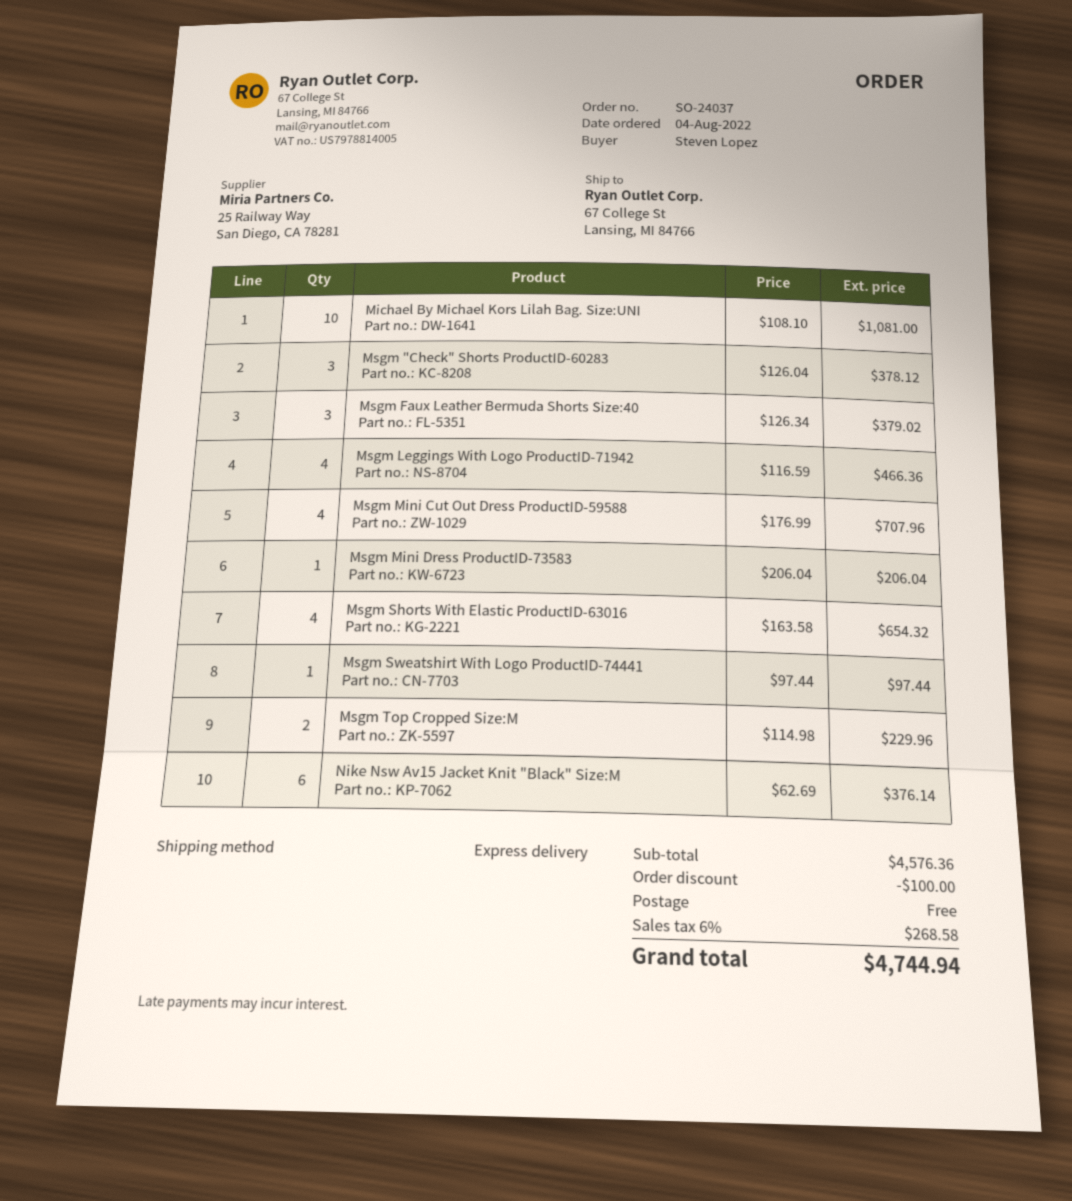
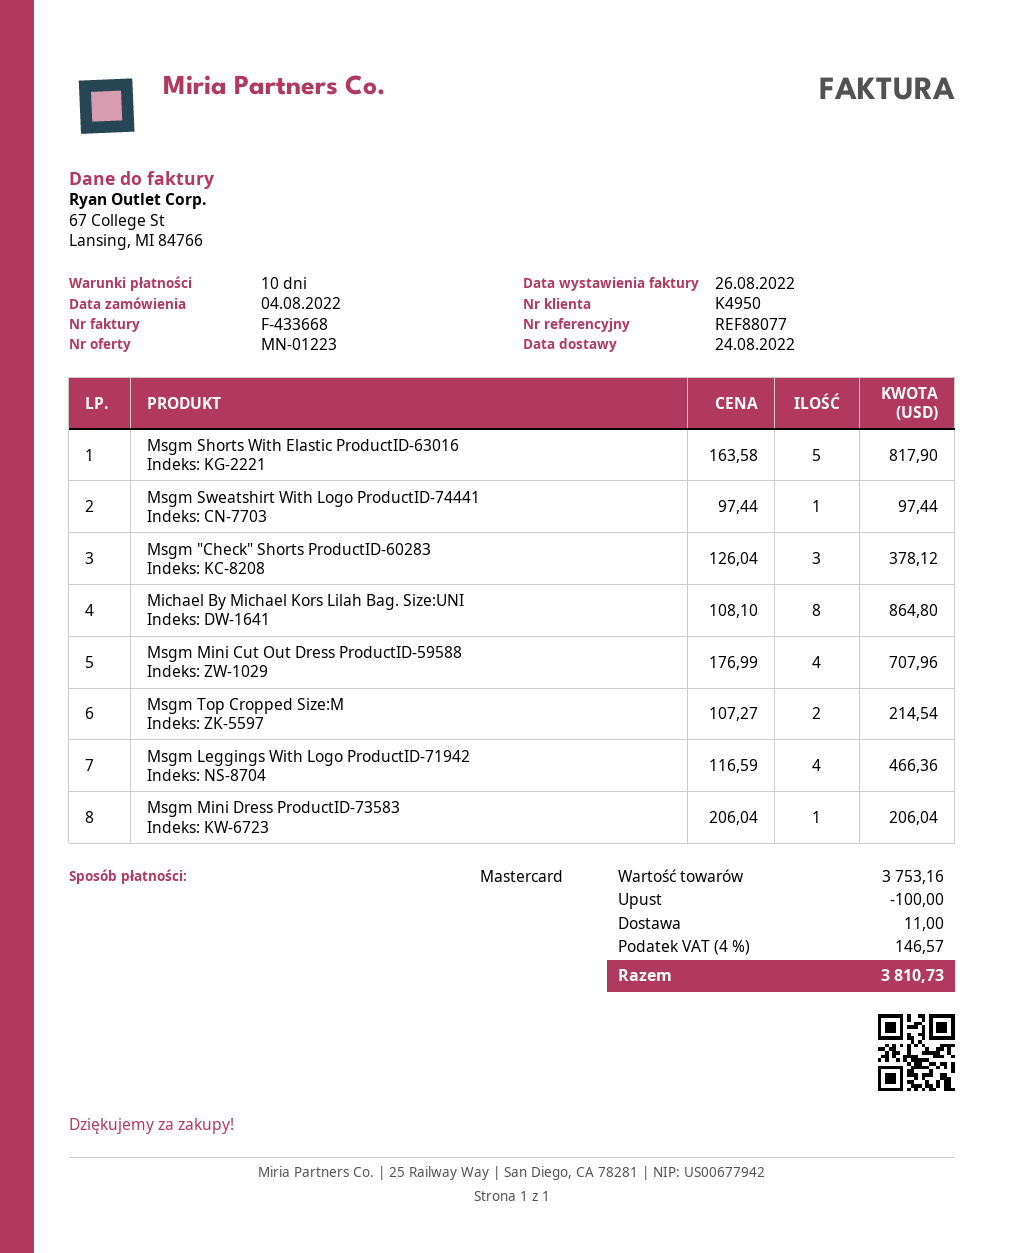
Michael By Michael Kors Lilah Bag. Size:UNI: 10 x 108.10 = 1081.00 -> 8 x 108.10 = 864.80
Msgm Faux Leather Bermuda Shorts Size:40: 3 x 126.34 = 379.02 -> none
Msgm Shorts With Elastic ProductID-63016: 4 x 163.58 = 654.32 -> 5 x 163.58 = 817.90
Msgm Top Cropped Size:M: 2 x 114.98 = 229.96 -> 2 x 107.27 = 214.54
Nike Nsw Av15 Jacket Knit "Black" Size:M: 6 x 62.69 = 376.14 -> none
subtotal: 4576.36 -> 3753.16
shipping: 0.00 -> 11.00
tax: 6% = 268.58 -> 4% = 146.57
total: 4744.94 -> 3810.73

